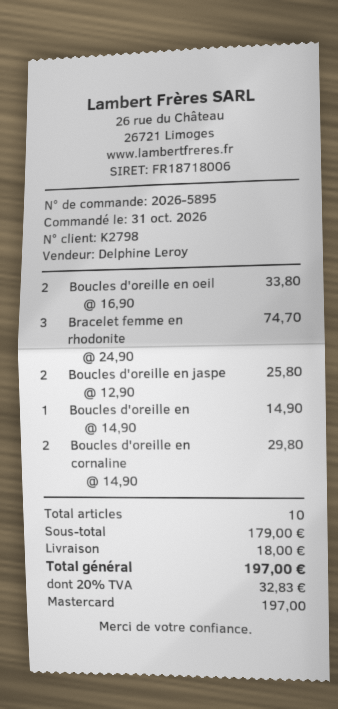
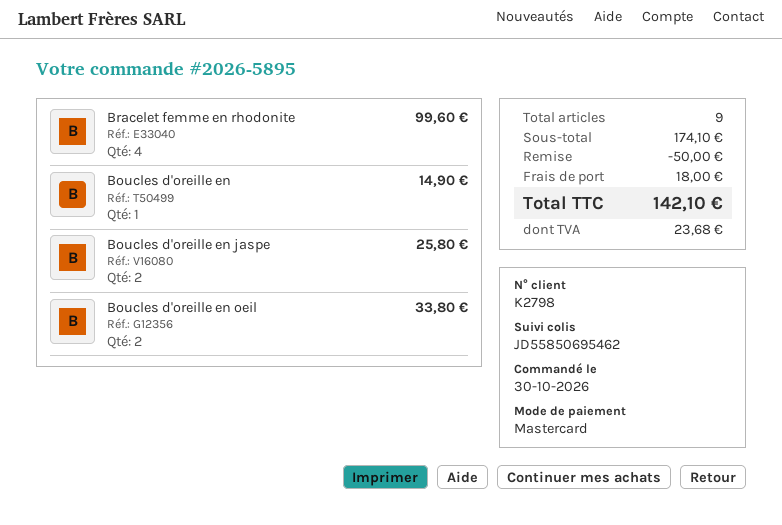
order date: 2026-10-31 -> 2026-10-30
Bracelet femme en rhodonite: 3 for 74.70 -> 4 for 99.60
Boucles d'oreille en cornaline: 2 for 29.80 -> none
total quantity: 10 -> 9
subtotal: 179.00 -> 174.10
discount: none -> 50.00
tax: 32.83 -> 23.68
total: 197.00 -> 142.10

